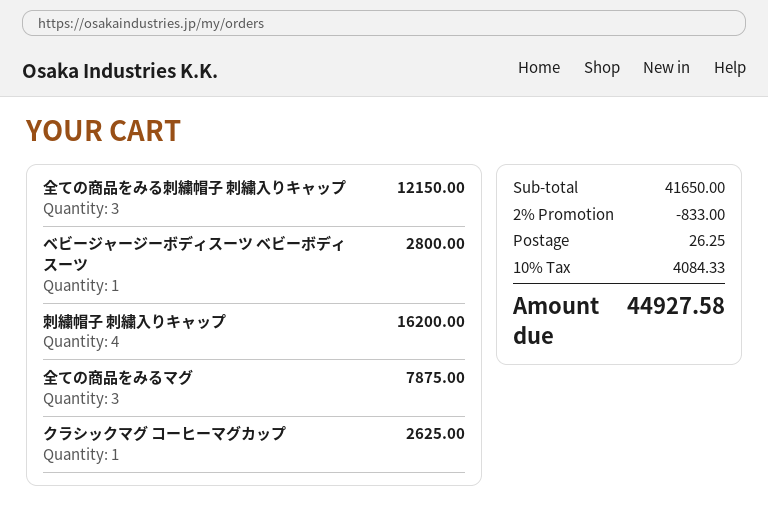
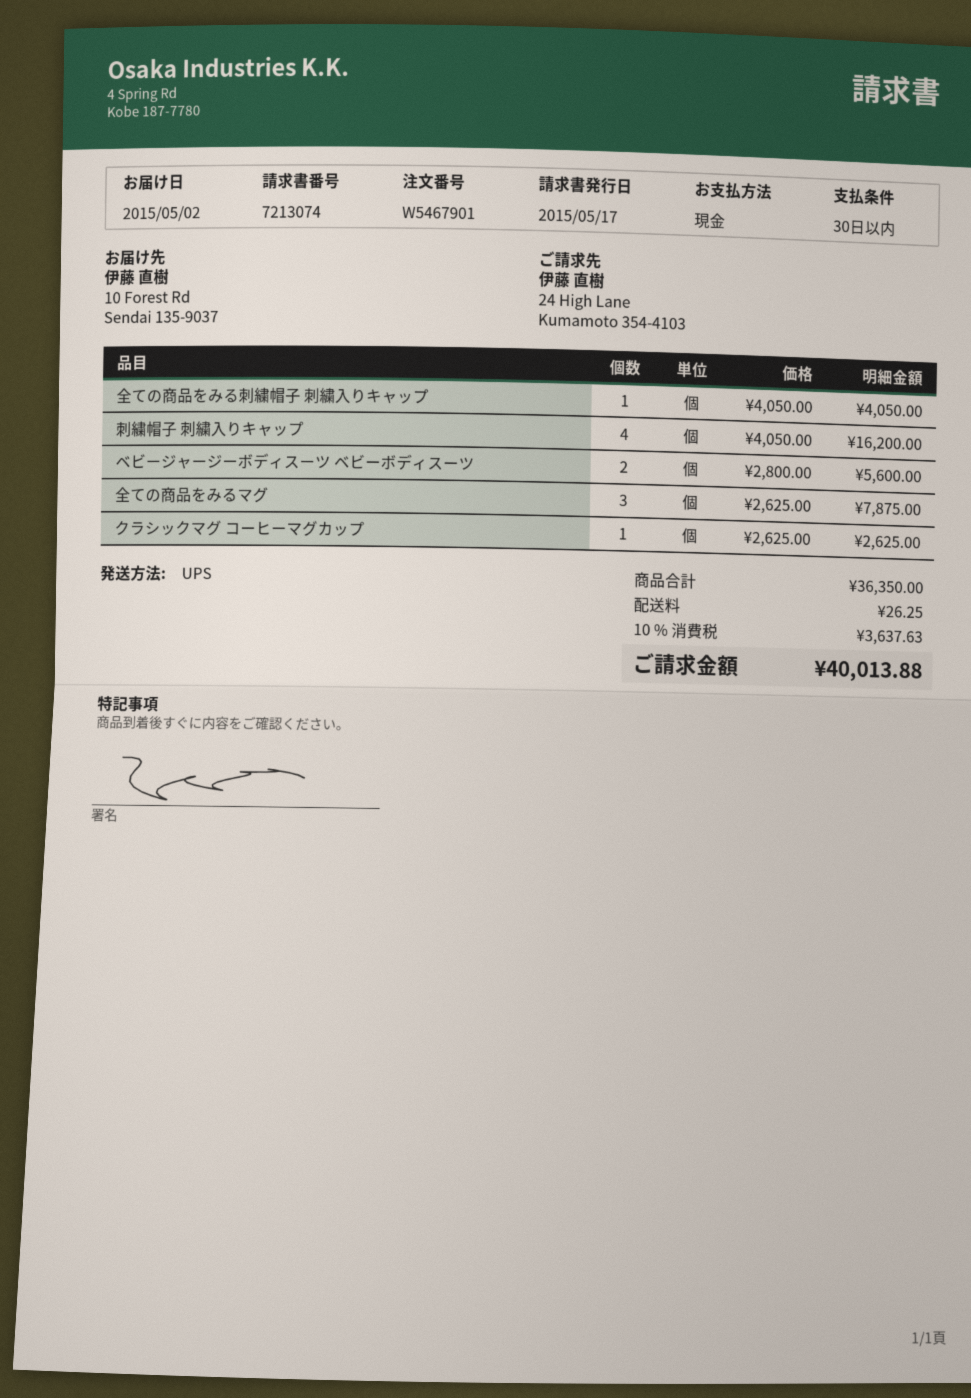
全ての商品をみる刺繍帽子 刺繍入りキャップ: 3 for 12150.00 -> 1 for 4050.00
ベビージャージーボディスーツ ベビーボディスーツ: 1 for 2800.00 -> 2 for 5600.00
subtotal: 41650.00 -> 36350.00
discount: 2% = 833.00 -> none
tax: 10% = 4084.33 -> 10% = 3637.63
total: 44927.58 -> 40013.88

